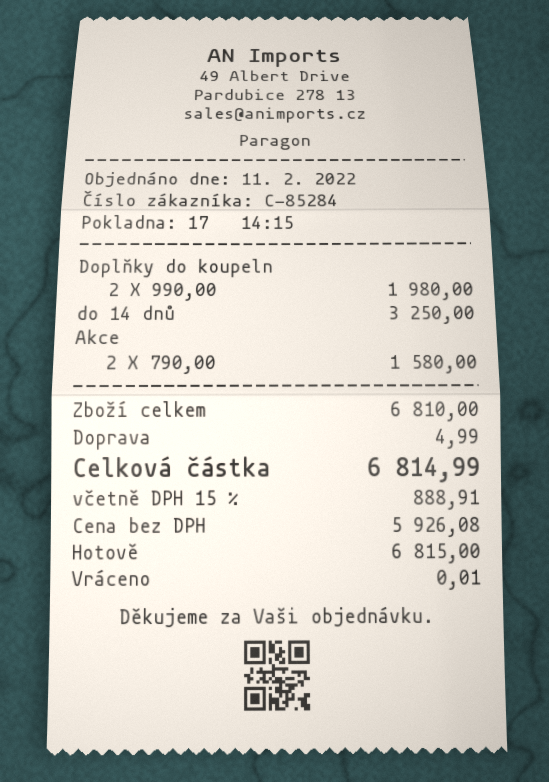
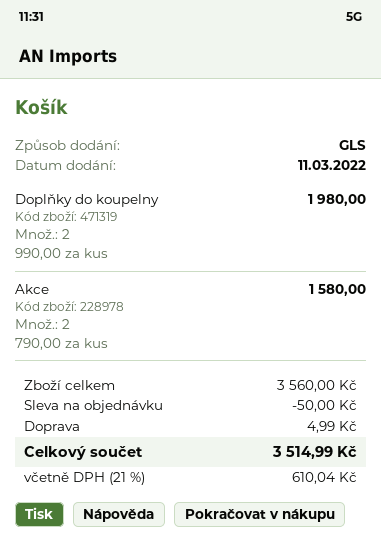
do 14 dnů: 1 x 3250.00 = 3250.00 -> none
subtotal: 6810.00 -> 3560.00
discount: none -> 50.00
tax: 15% = 888.91 -> 21% = 610.04
total: 6814.99 -> 3514.99

